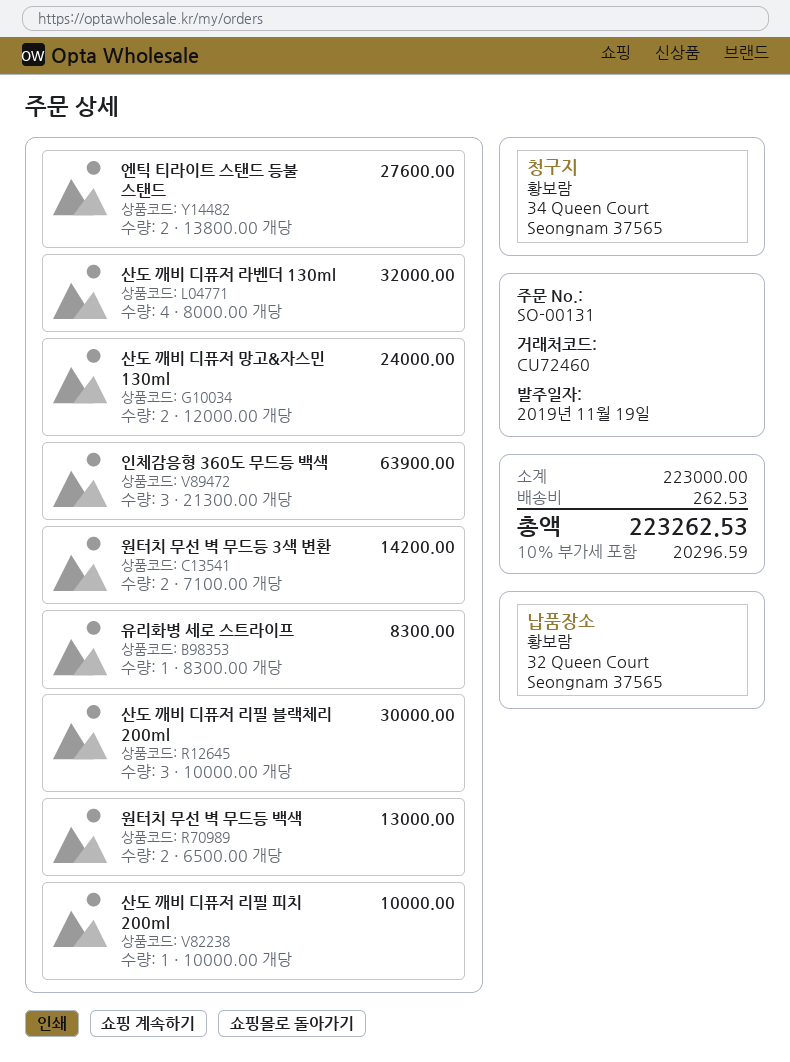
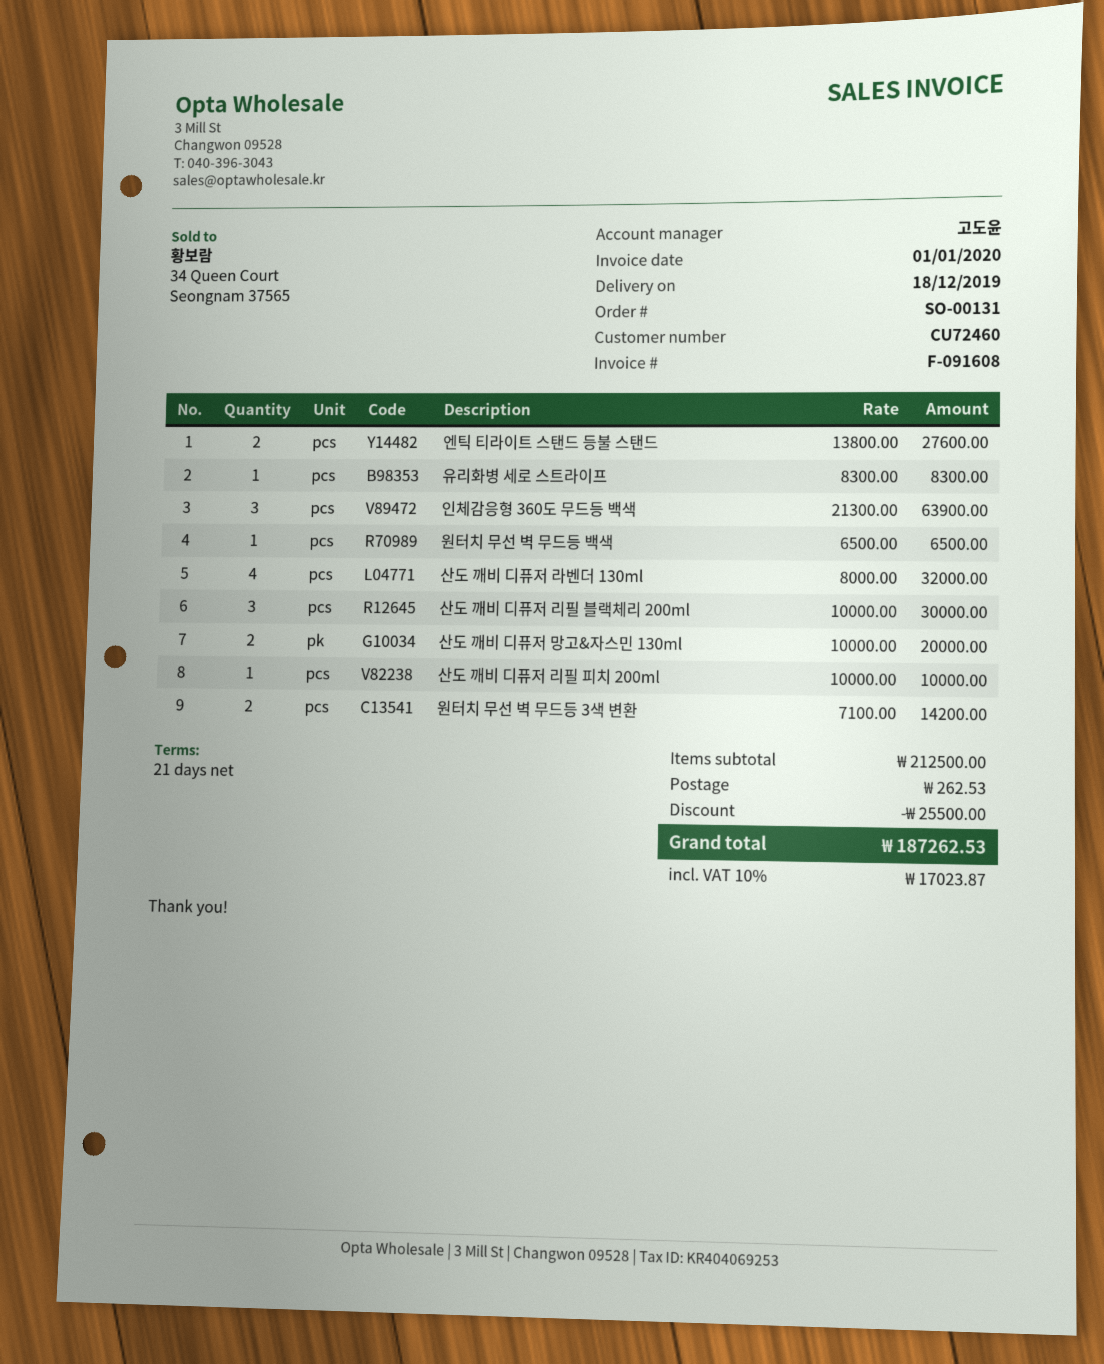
산도 깨비 디퓨저 망고&자스민 130ml: 2 x 12000.00 = 24000.00 -> 2 x 10000.00 = 20000.00
원터치 무선 벽 무드등 백색: 2 x 6500.00 = 13000.00 -> 1 x 6500.00 = 6500.00
subtotal: 223000.00 -> 212500.00
discount: none -> 25500.00
tax: 10% = 20296.59 -> 10% = 17023.87
total: 223262.53 -> 187262.53

